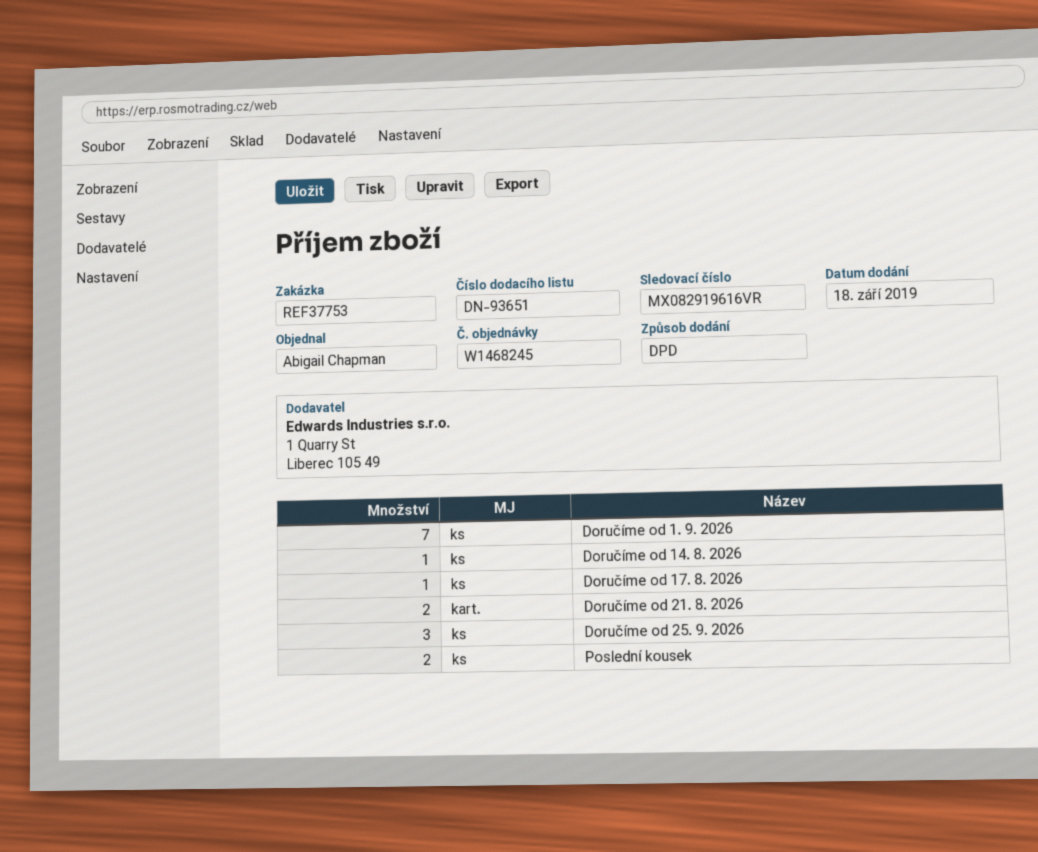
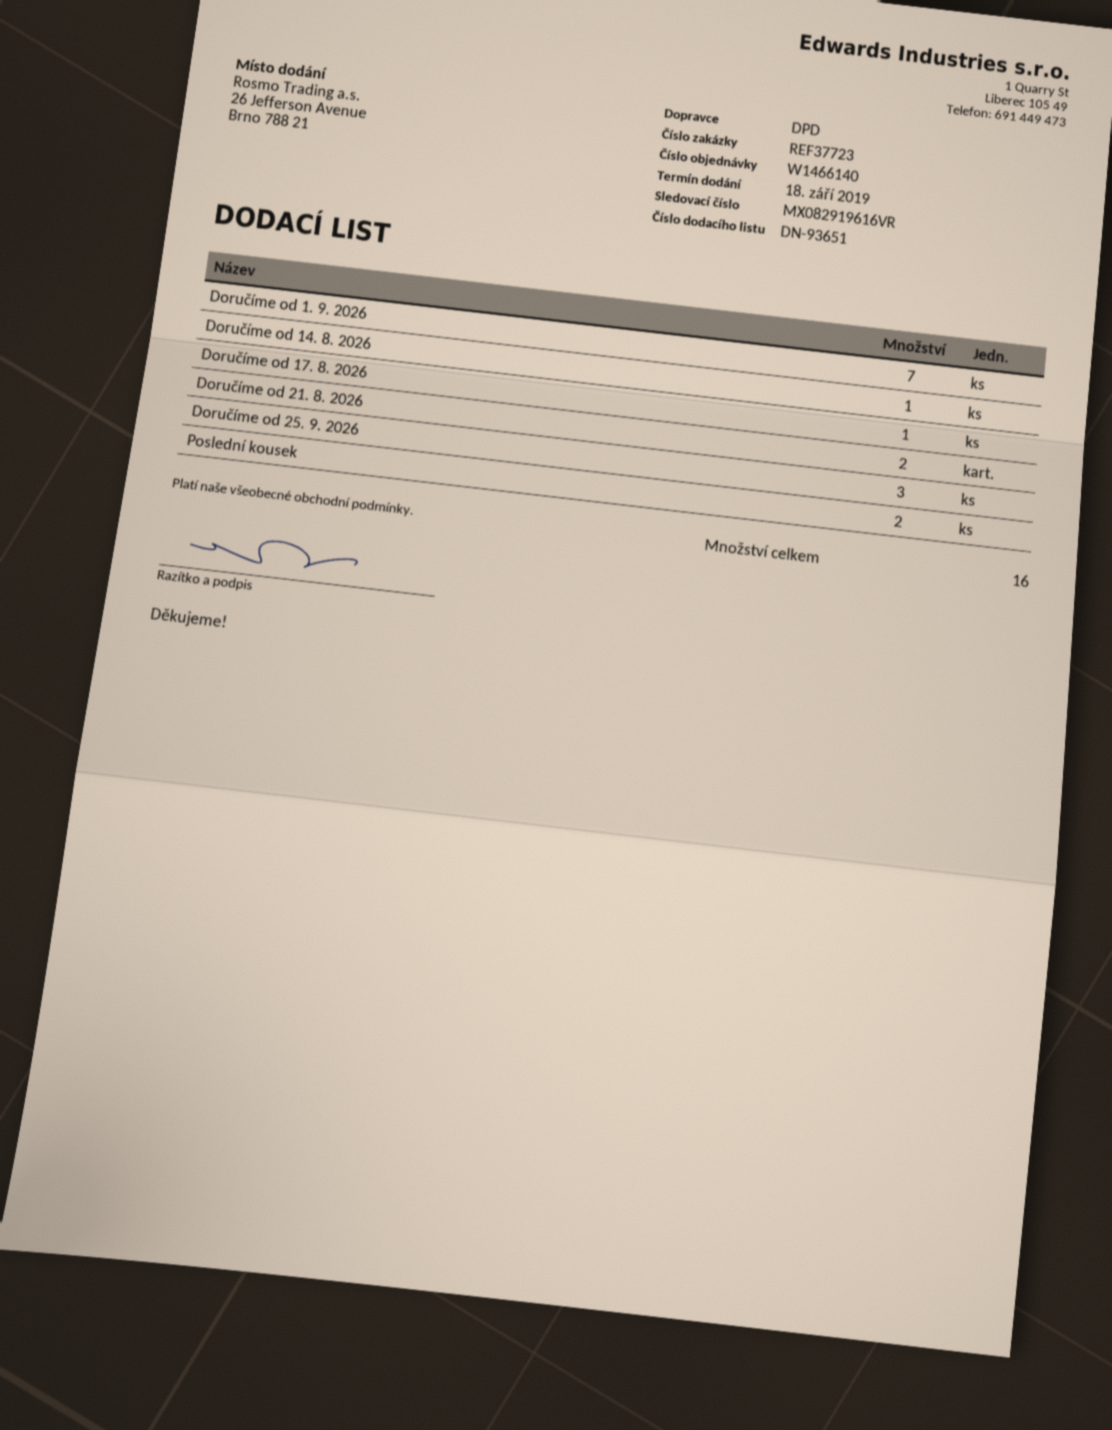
order number: W1468245 -> W1466140
reference: REF37753 -> REF37723

